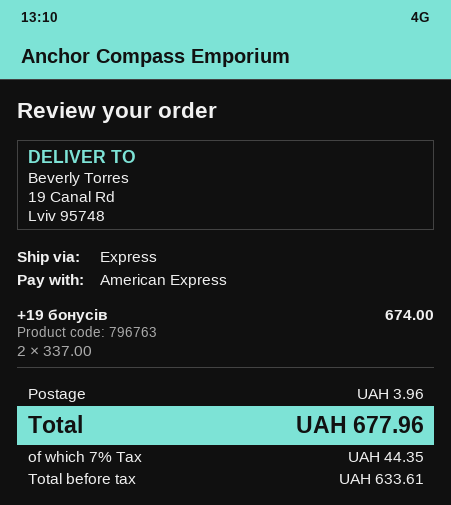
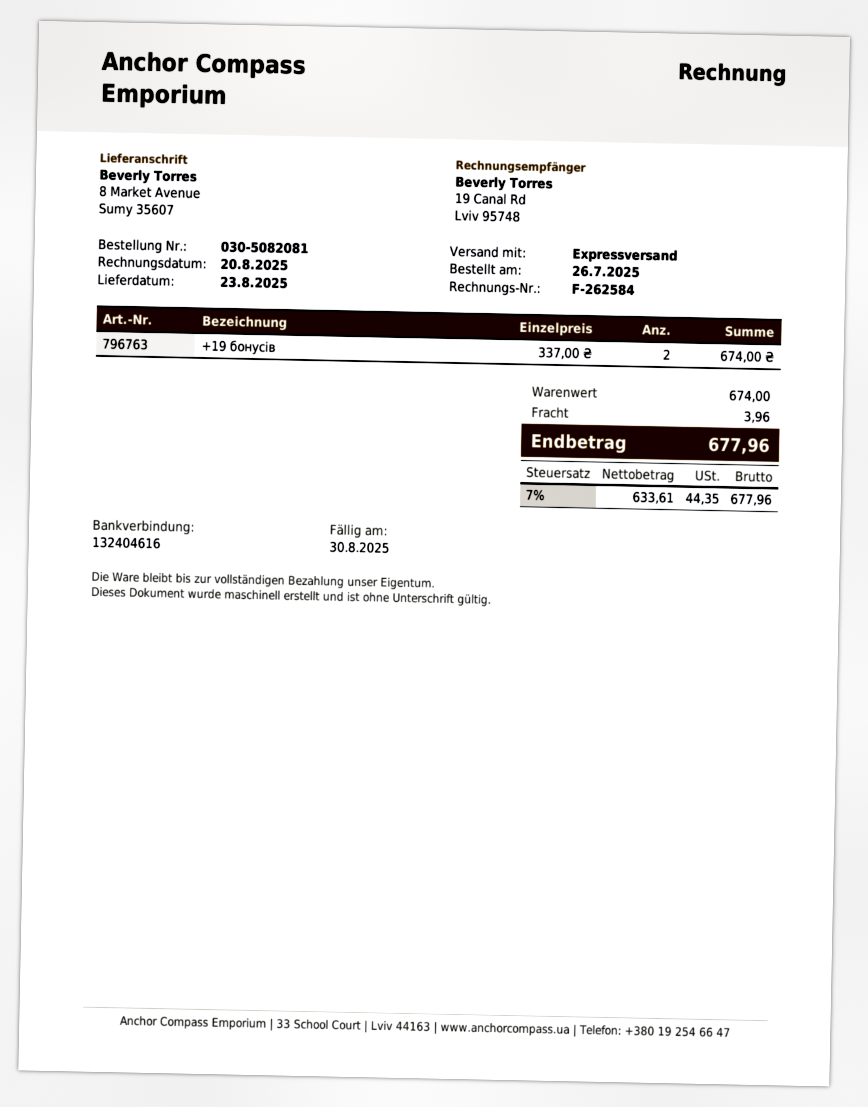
ship to: 19 Canal Rd, Lviv 95748 -> 8 Market Avenue, Sumy 35607

